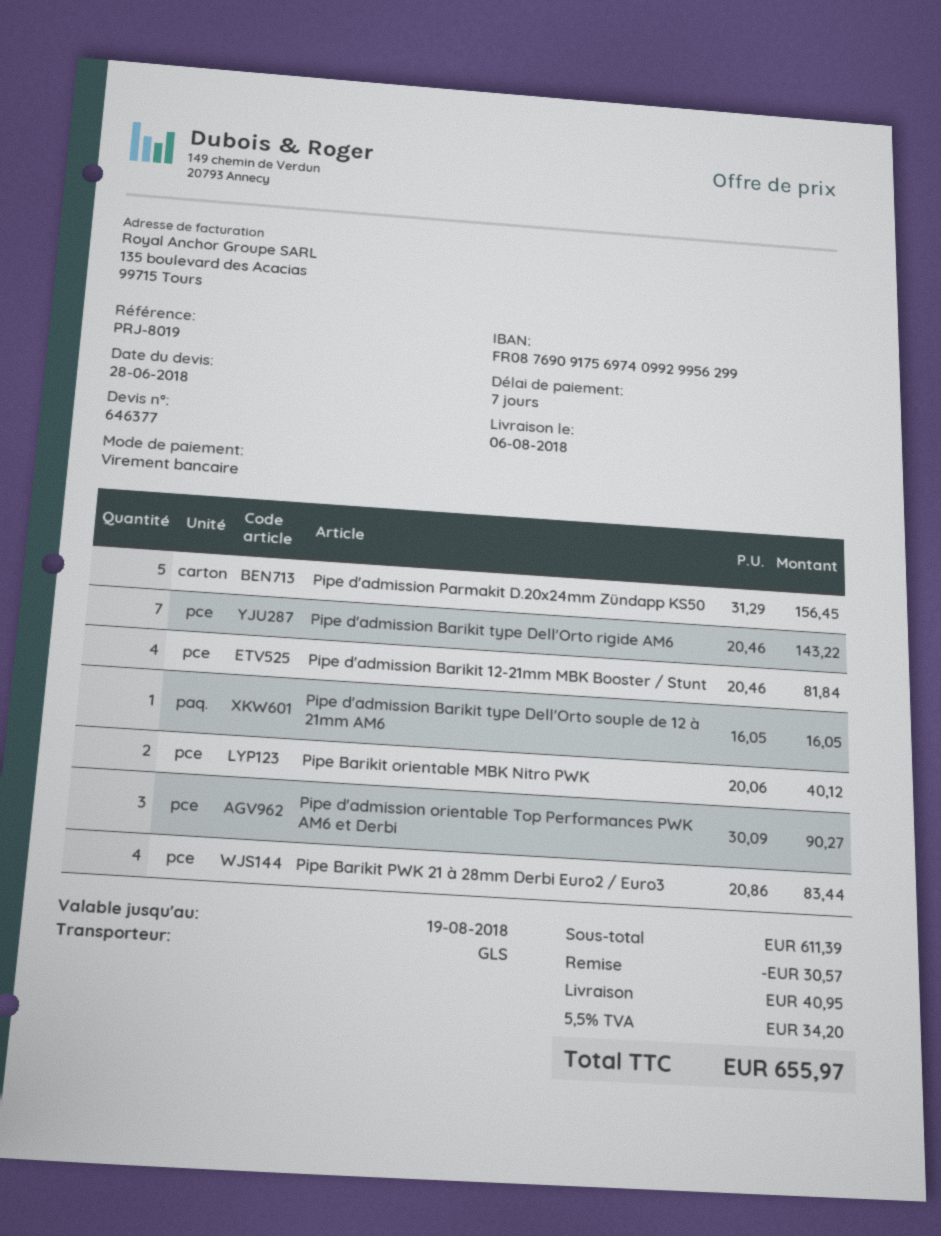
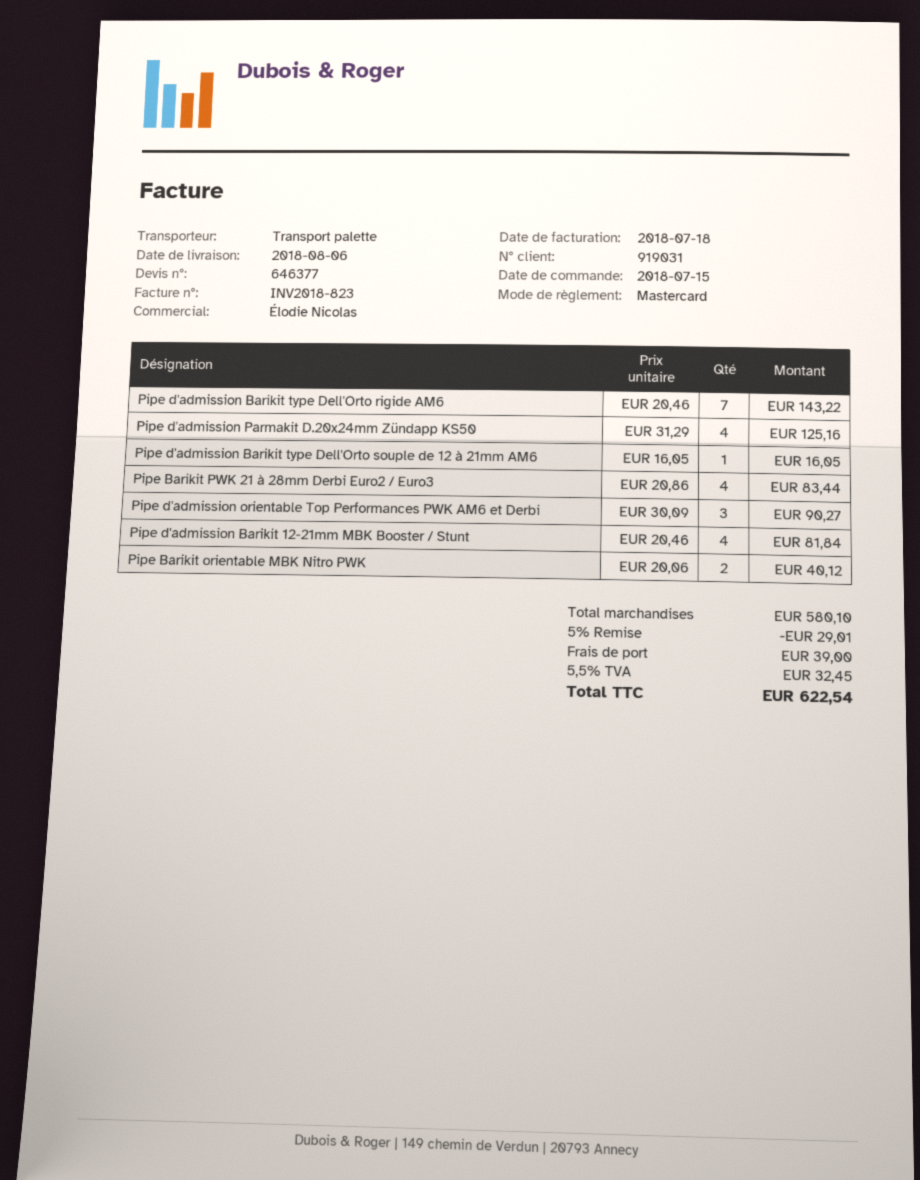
payment method: bank transfer -> Mastercard
shipping method: GLS -> pallet freight
Pipe d'admission Parmakit D.20x24mm Zündapp KS50: 5 x 31.29 = 156.45 -> 4 x 31.29 = 125.16
subtotal: 611.39 -> 580.10
discount: 30.57 -> 29.01
shipping: 40.95 -> 39.00
tax: 5.5% = 34.20 -> 5.5% = 32.45
total: 655.97 -> 622.54

